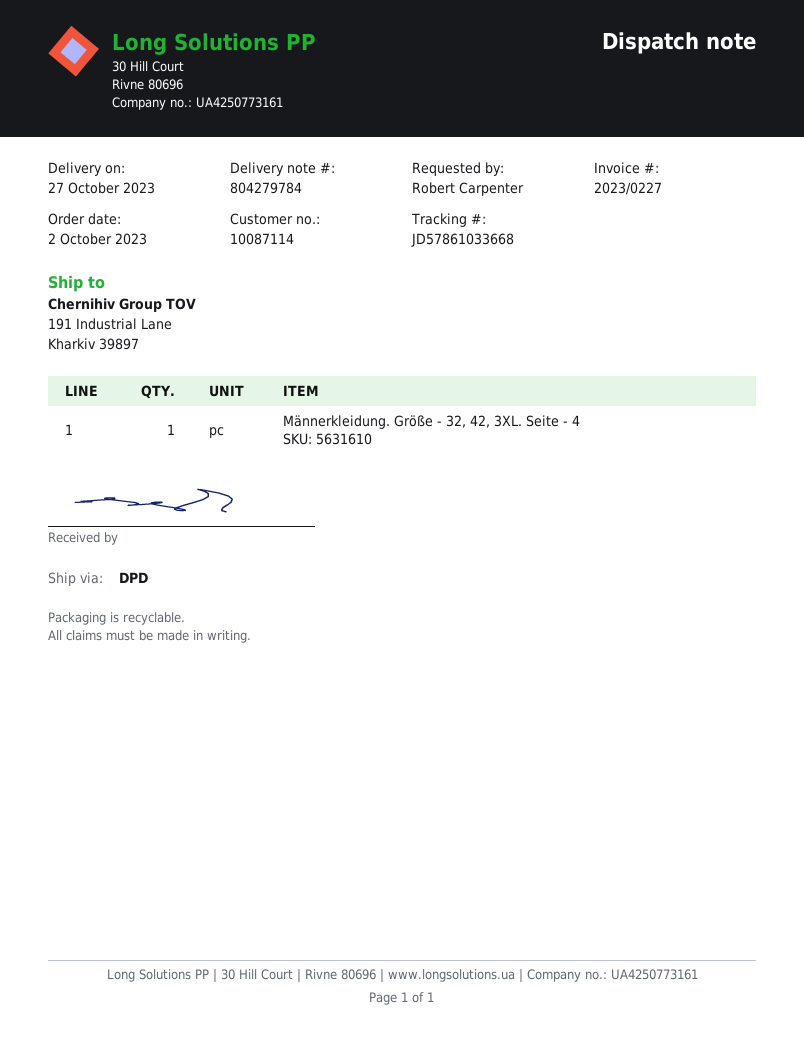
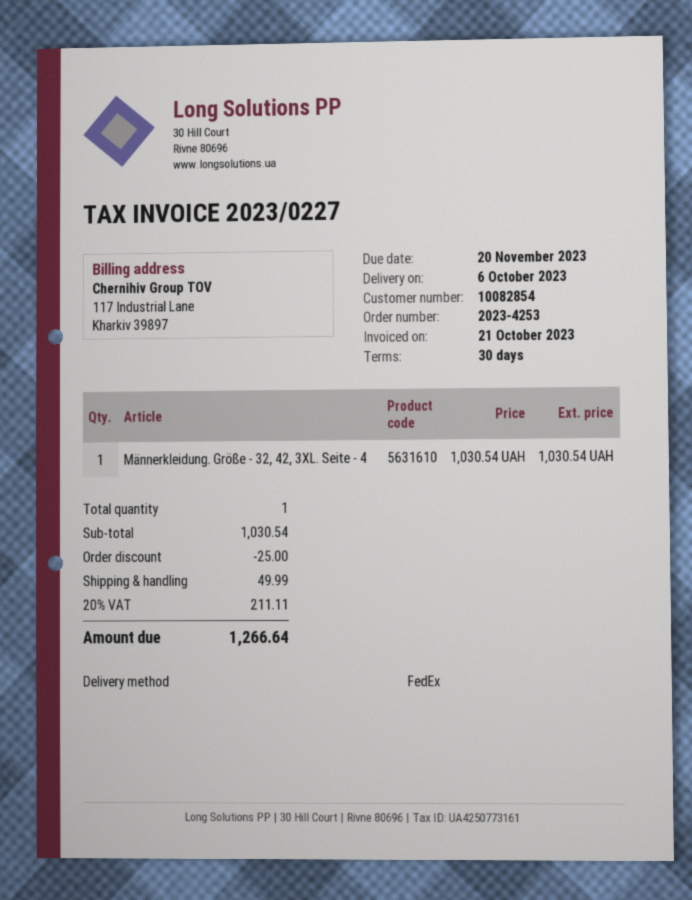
delivery date: 2023-10-27 -> 2023-10-06
customer number: 10087114 -> 10082854
shipping method: DPD -> FedEx

